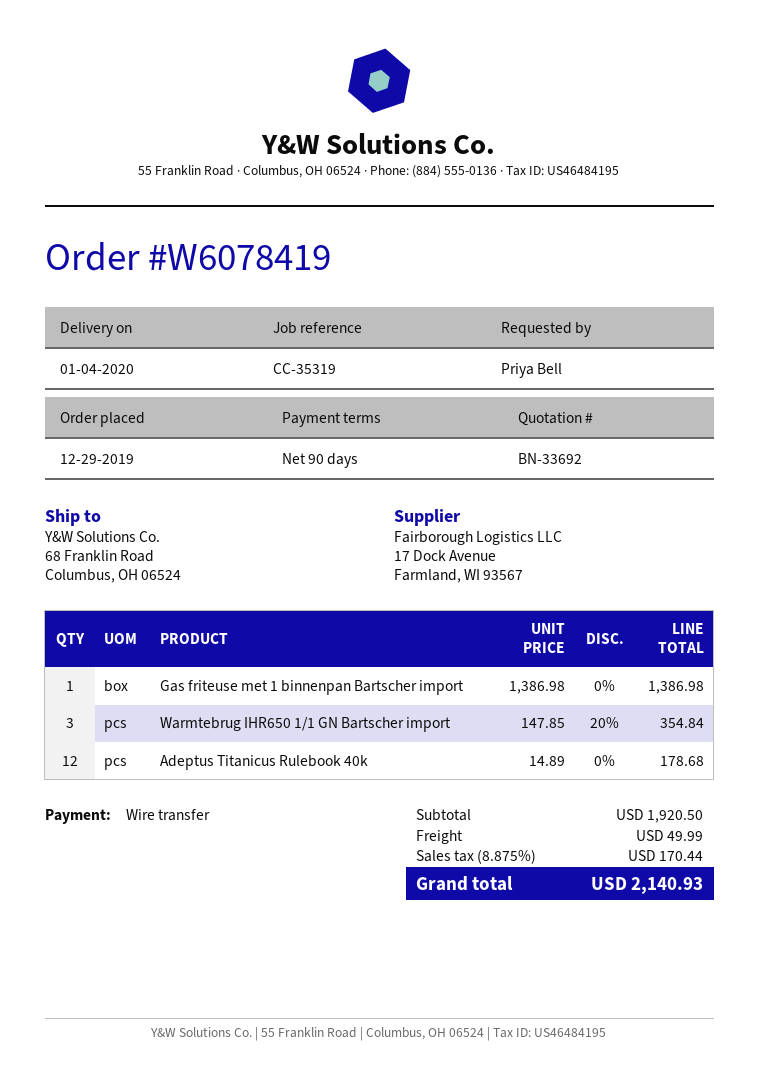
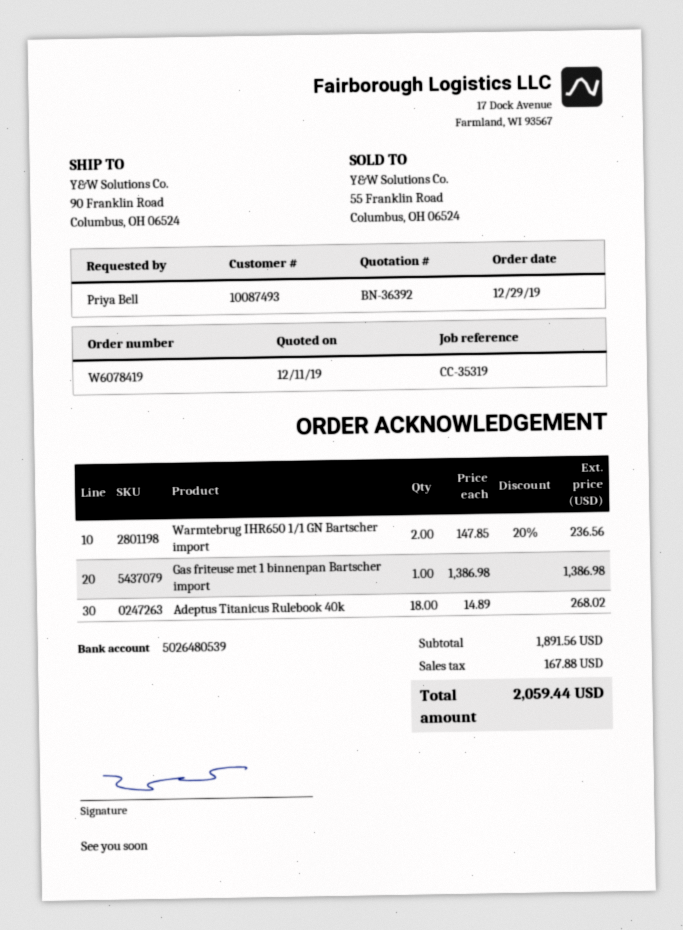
quote number: BN-33692 -> BN-36392
ship to: 68 Franklin Road, Columbus, OH 06524 -> 90 Franklin Road, Columbus, OH 06524
Warmtebrug IHR650 1/1 GN Bartscher import: 3 x 147.85 - 20% = 354.84 -> 2 x 147.85 - 20% = 236.56
Adeptus Titanicus Rulebook 40k: 12 x 14.89 = 178.68 -> 18 x 14.89 = 268.02
subtotal: 1920.50 -> 1891.56
shipping: 49.99 -> none
tax: 170.44 -> 167.88
total: 2140.93 -> 2059.44

